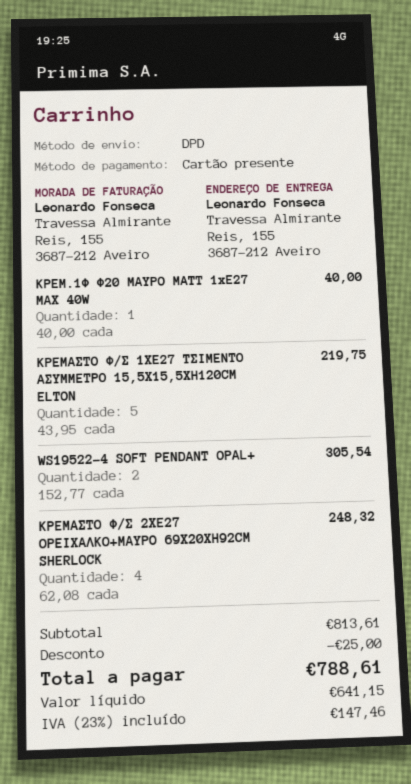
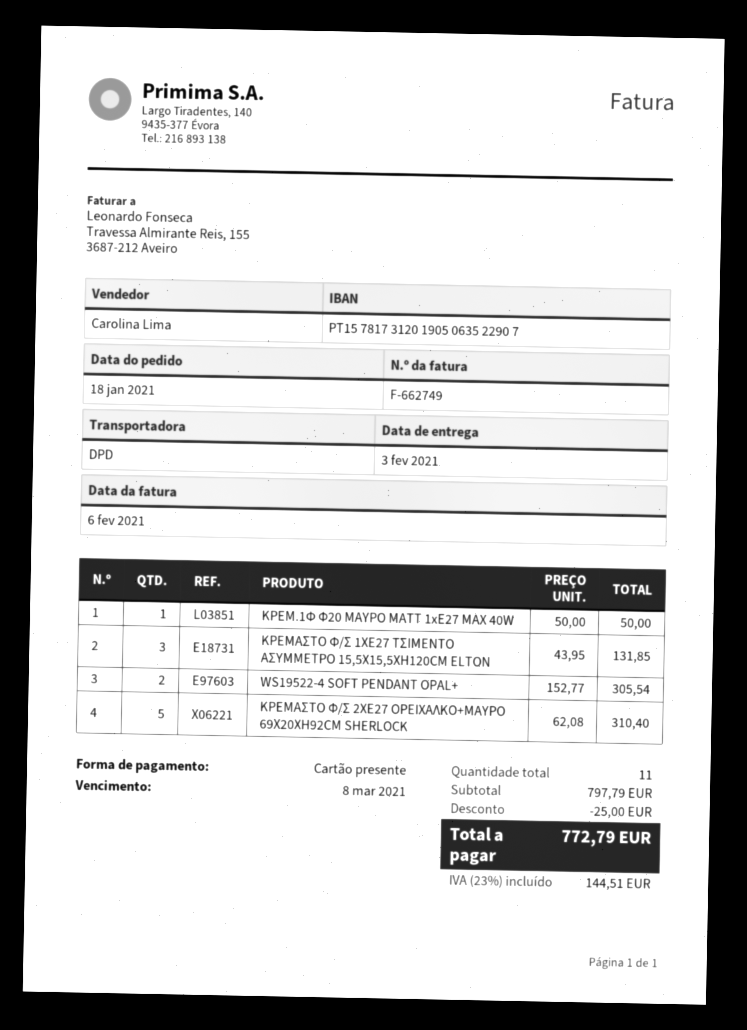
ΚΡΕΜ.1Φ Φ20 ΜΑΥΡΟ ΜΑΤΤ 1xE27 ΜΑΧ 40W: 1 x 40.00 = 40.00 -> 1 x 50.00 = 50.00
ΚΡΕΜΑΣΤΟ Φ/Σ 1ΧΕ27 ΤΣΙΜΕΝΤΟ ΑΣΥΜΜΕΤΡΟ 15,5Χ15,5ΧΗ120CM ELTON: 5 x 43.95 = 219.75 -> 3 x 43.95 = 131.85
ΚΡΕΜΑΣΤΟ Φ/Σ 2ΧΕ27 ΟΡΕΙΧΑΛΚΟ+ΜΑΥΡΟ 69Χ20XΗ92CM SHERLOCK: 4 x 62.08 = 248.32 -> 5 x 62.08 = 310.40
subtotal: 813.61 -> 797.79
tax: 23% = 147.46 -> 23% = 144.51
total: 788.61 -> 772.79

